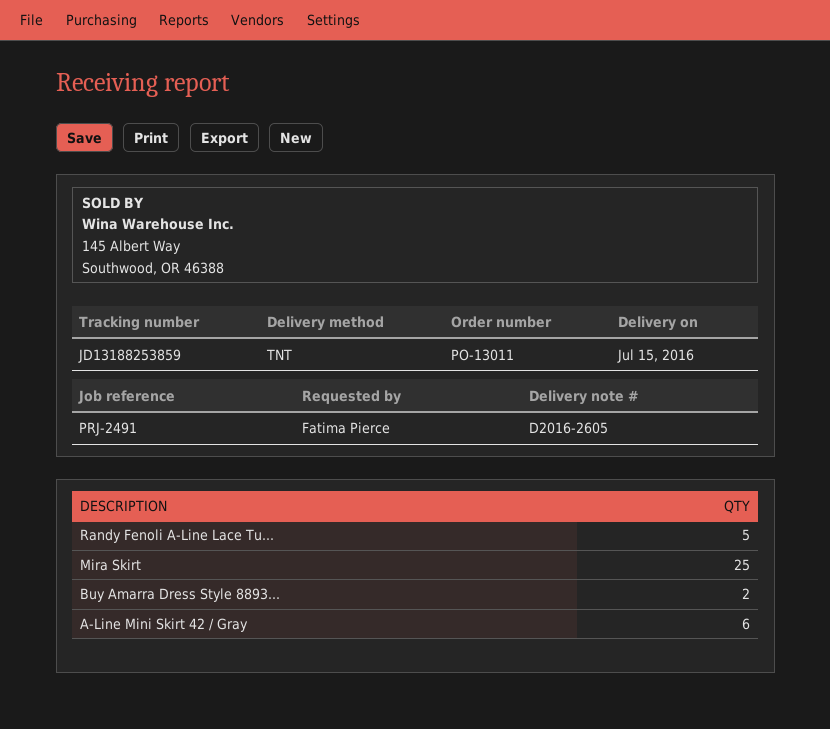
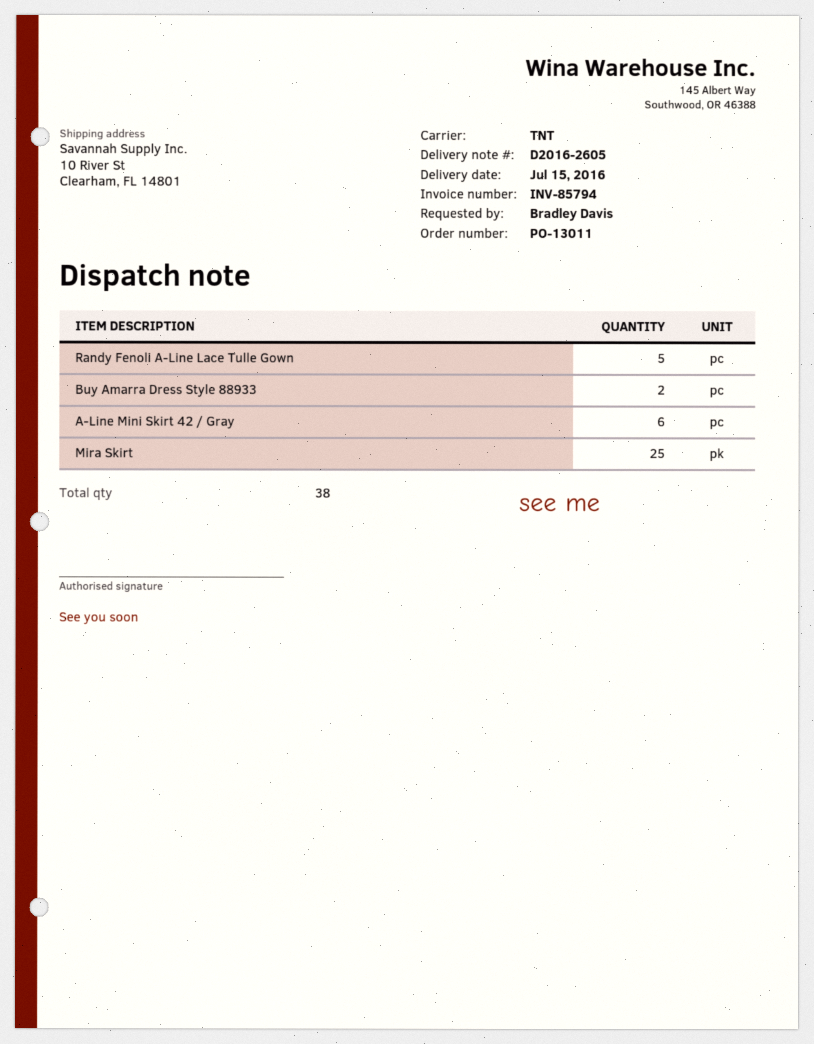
ordered by: Fatima Pierce -> Bradley Davis

